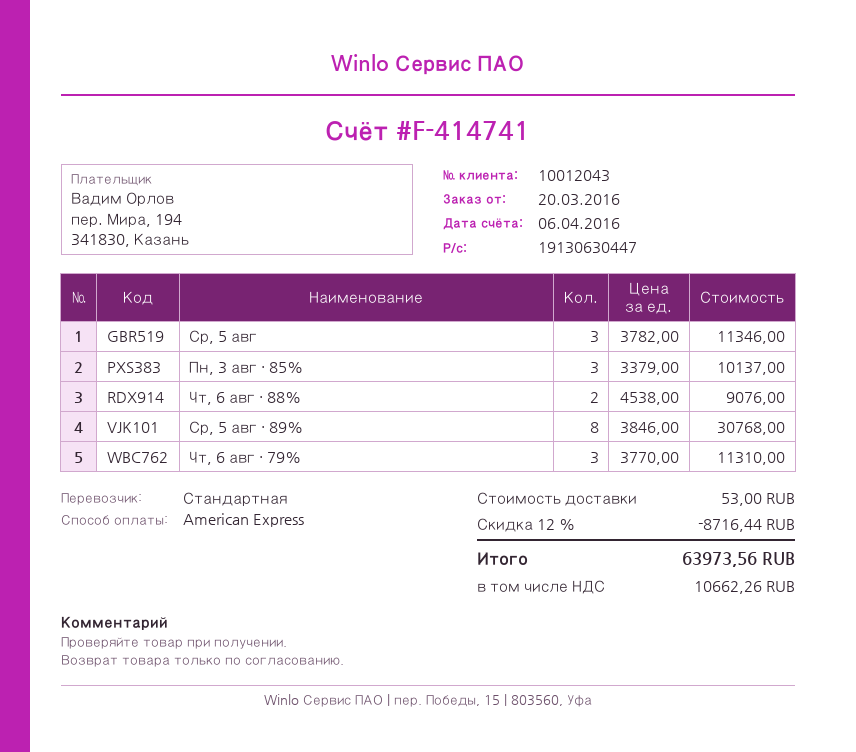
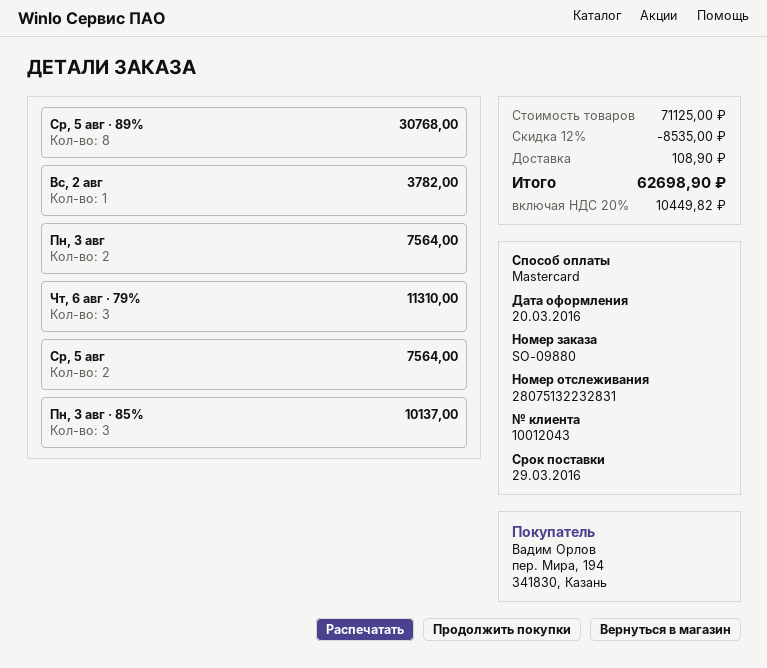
payment method: American Express -> Mastercard
Ср, 5 авг: 3 for 11346.00 -> 2 for 7564.00
Чт, 6 авг · 88%: 2 for 9076.00 -> none
Вс, 2 авг: none -> 1 for 3782.00
Пн, 3 авг: none -> 2 for 7564.00
discount: 12% = 8716.44 -> 12% = 8535.00
shipping: 53.00 -> 108.90
tax: 10662.26 -> 10449.82
total: 63973.56 -> 62698.90

